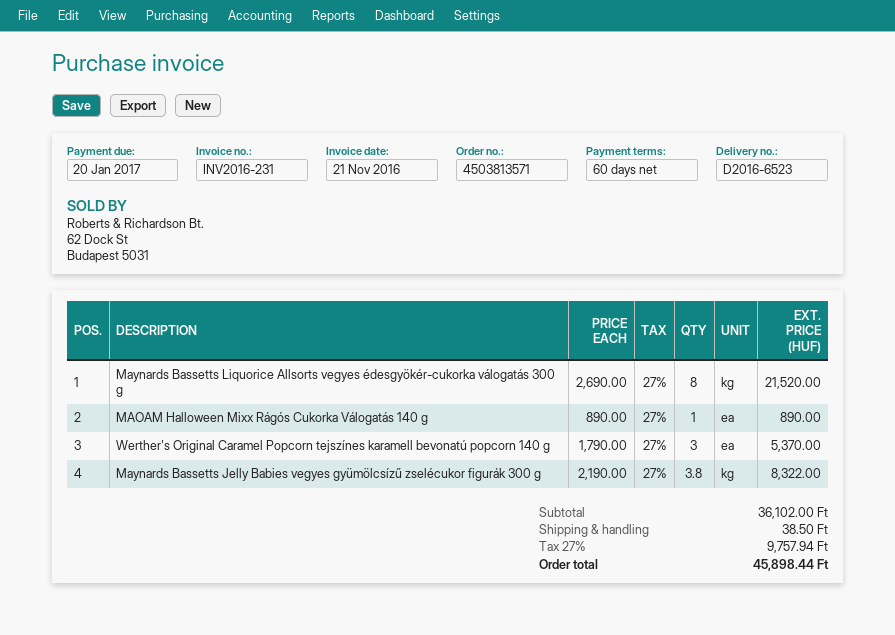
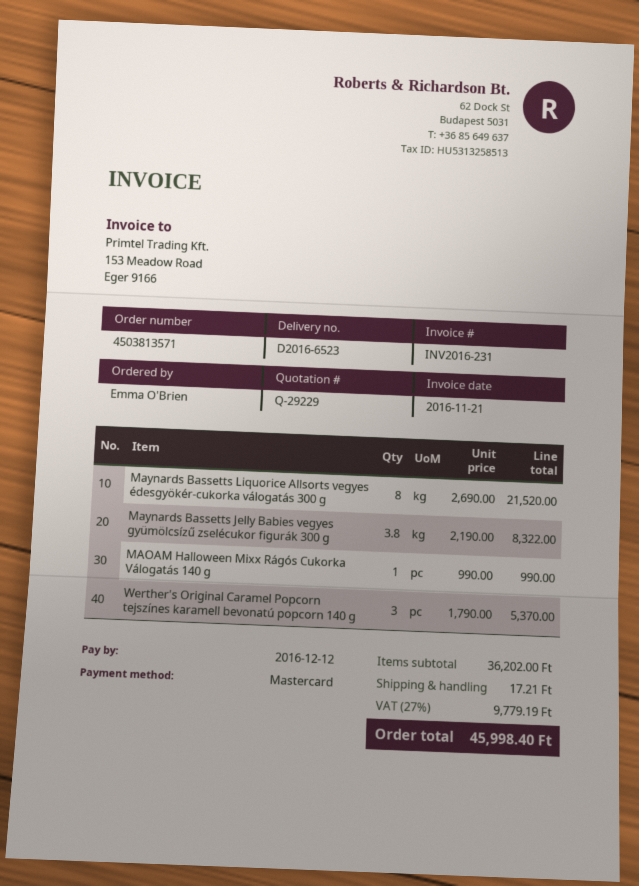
due date: 2017-01-20 -> 2016-12-12
MAOAM Halloween Mixx Rágós Cukorka Válogatás 140 g: 1 x 890.00 = 890.00 -> 1 x 990.00 = 990.00
subtotal: 36102.00 -> 36202.00
shipping: 38.50 -> 17.21
tax: 27% = 9757.94 -> 27% = 9779.19
total: 45898.44 -> 45998.40

